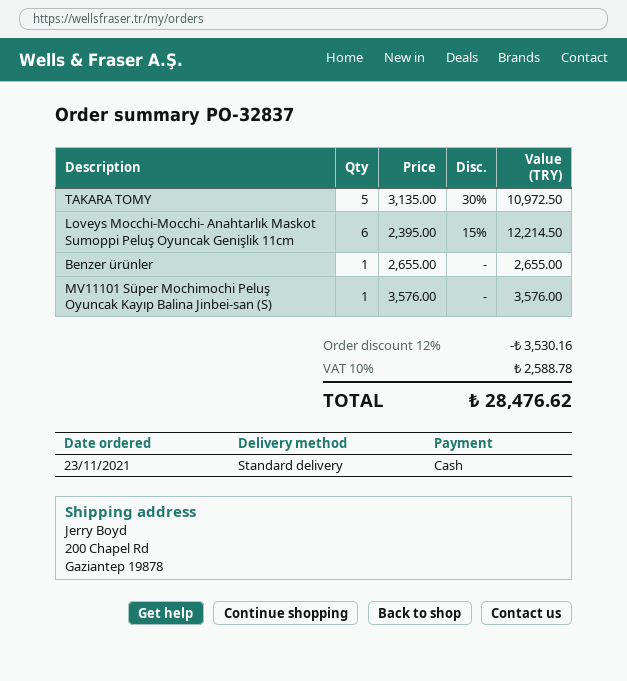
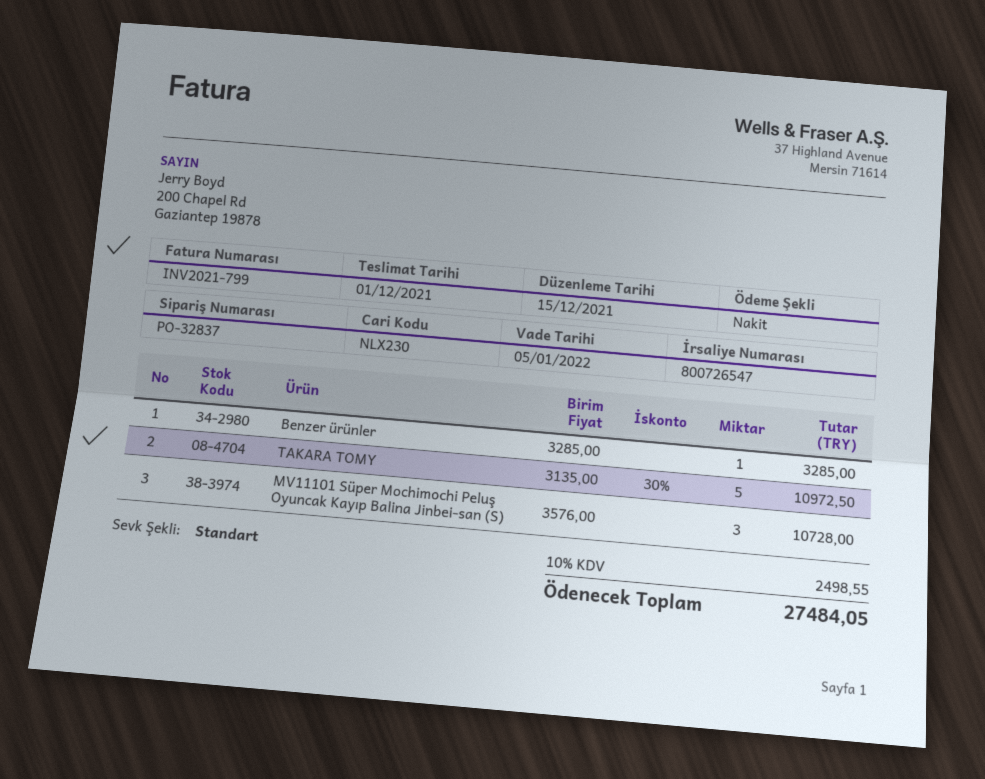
Loveys Mocchi-Mocchi- Anahtarlık Maskot Sumoppi Peluş Oyuncak Genişlik 11cm: 6 x 2395.00 - 15% = 12214.50 -> none
Benzer ürünler: 1 x 2655.00 = 2655.00 -> 1 x 3285.00 = 3285.00
MV11101 Süper Mochimochi Peluş Oyuncak Kayıp Balina Jinbei-san (S): 1 x 3576.00 = 3576.00 -> 3 x 3576.00 = 10728.00
discount: 12% = 3530.16 -> none
tax: 10% = 2588.78 -> 10% = 2498.55
total: 28476.62 -> 27484.05

